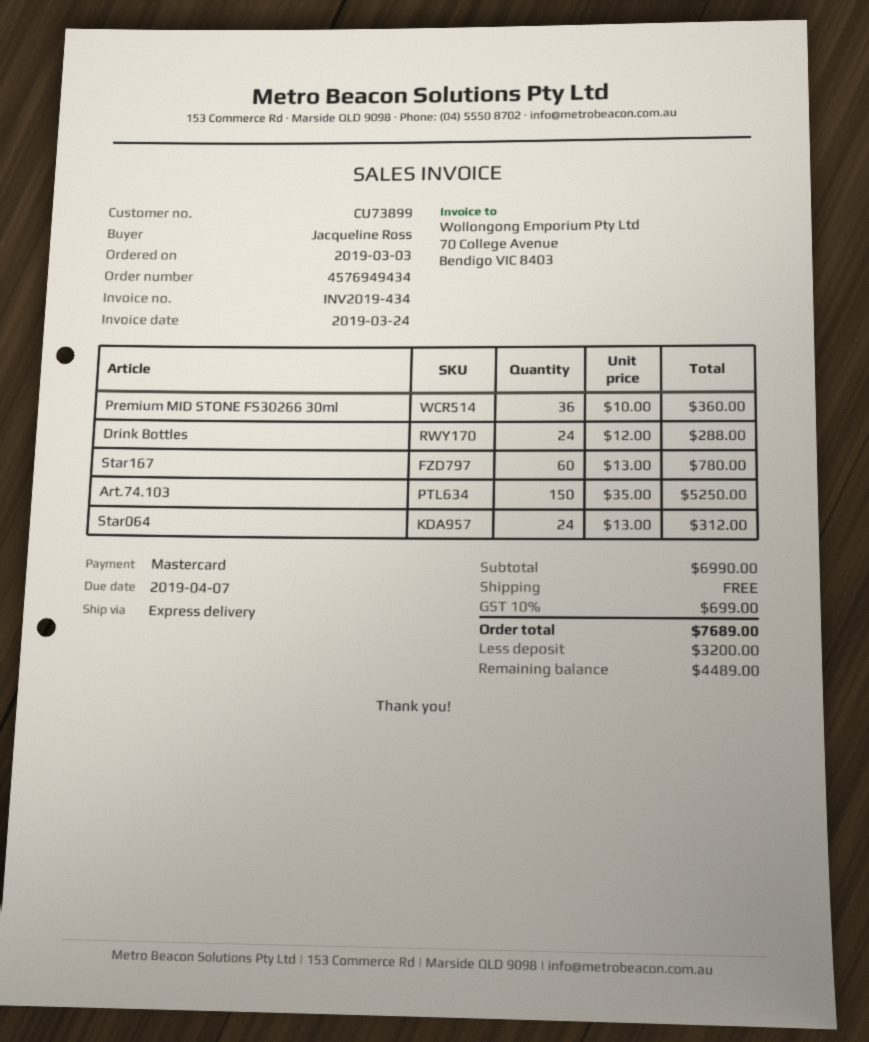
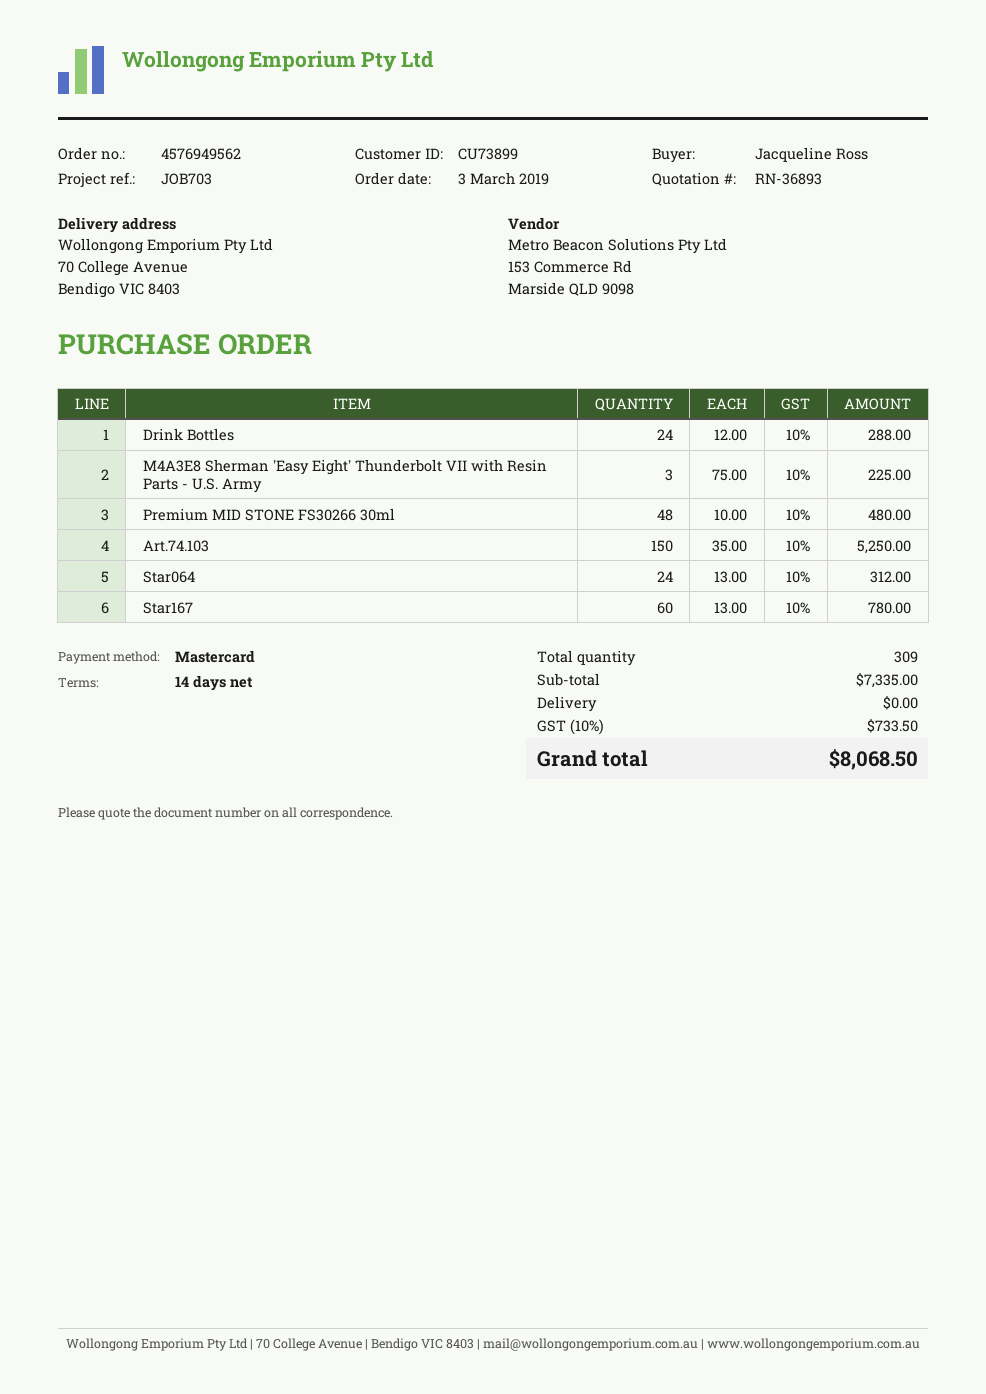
order number: 4576949434 -> 4576949562
Premium MID STONE FS30266 30ml: 36 x 10.00 = 360.00 -> 48 x 10.00 = 480.00
M4A3E8 Sherman 'Easy Eight' Thunderbolt VII with Resin Parts - U.S. Army: none -> 3 x 75.00 = 225.00
subtotal: 6990.00 -> 7335.00
tax: 10% = 699.00 -> 10% = 733.50
total: 7689.00 -> 8068.50

